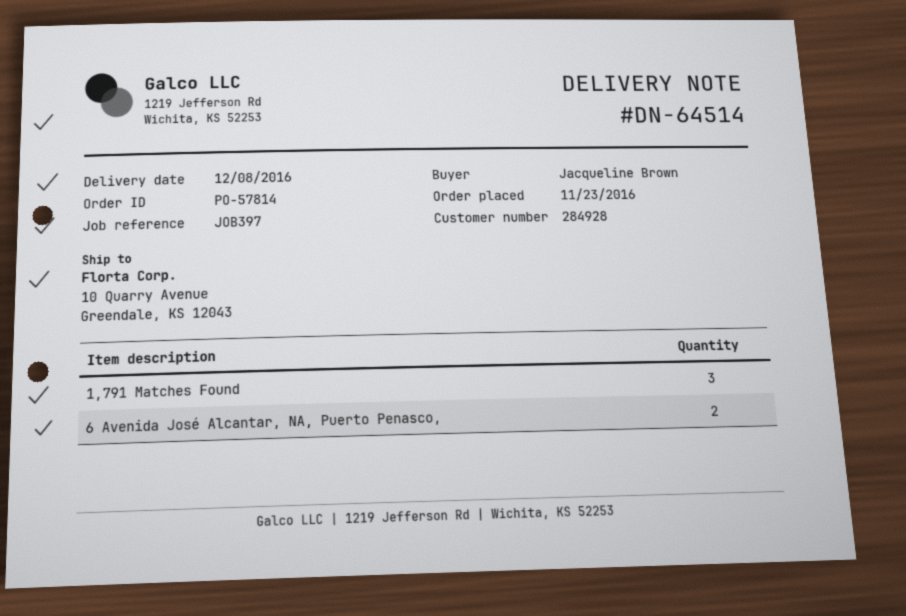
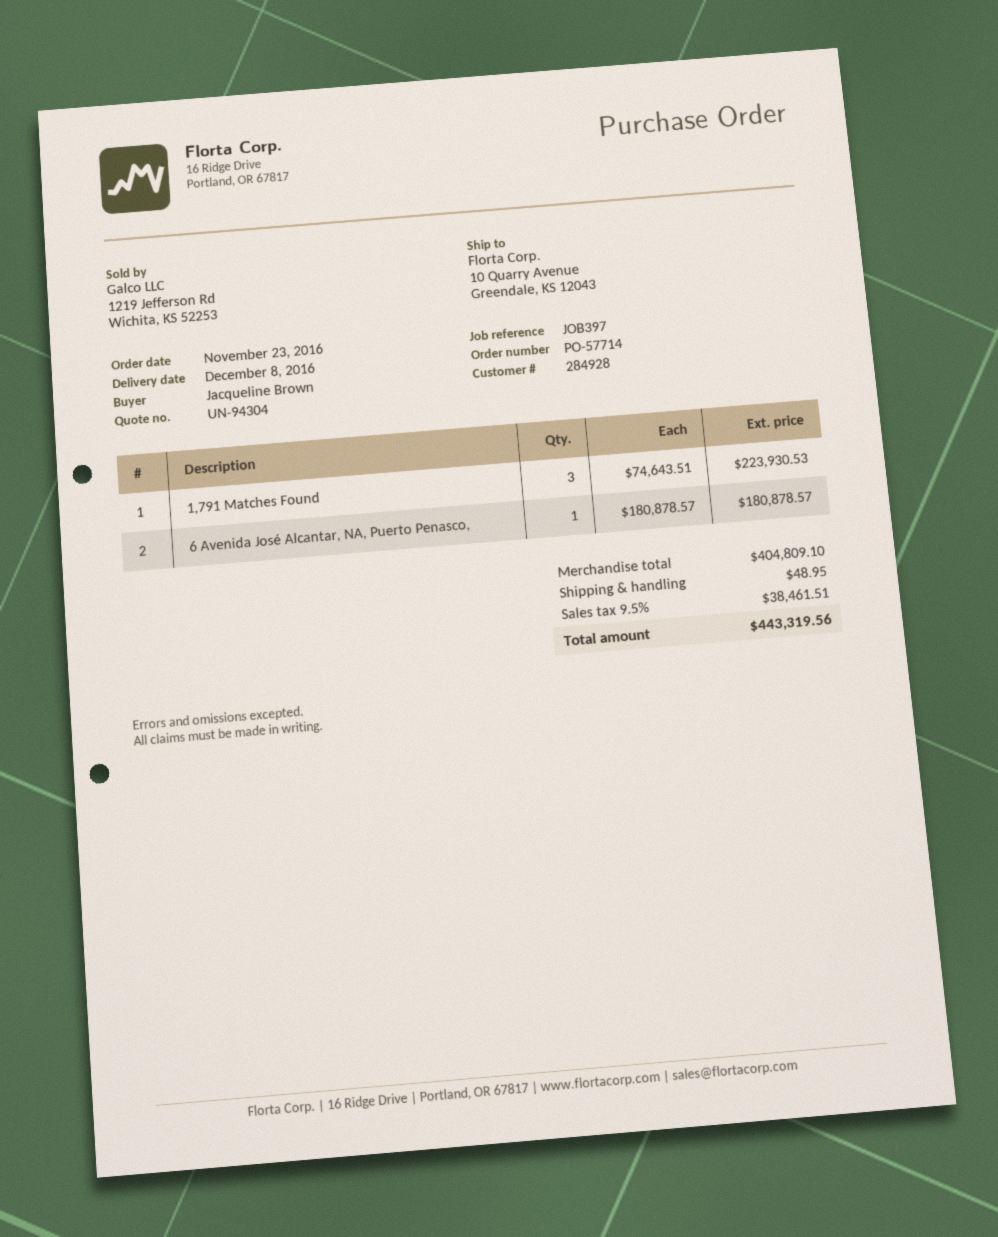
order number: PO-57814 -> PO-57714
6 Avenida José Alcantar, NA, Puerto Penasco,: 2 -> 1

